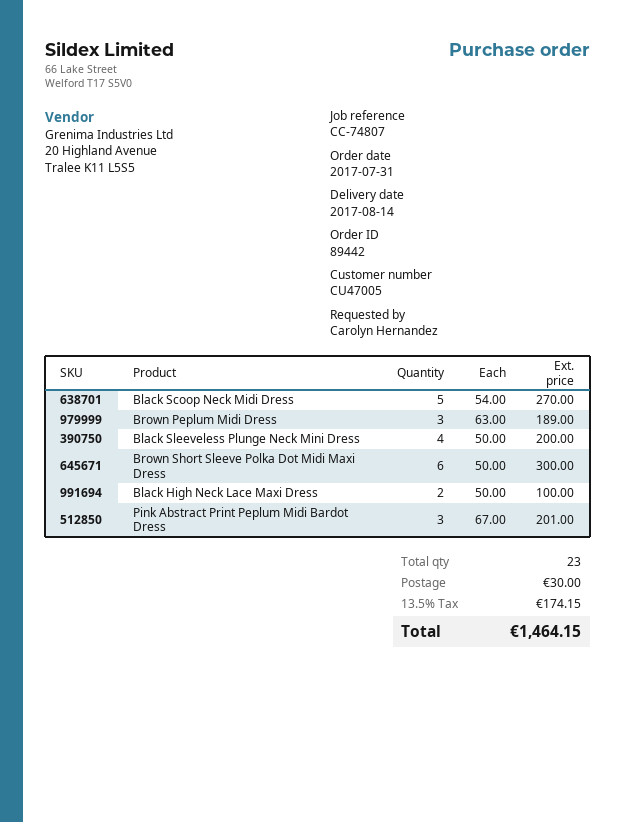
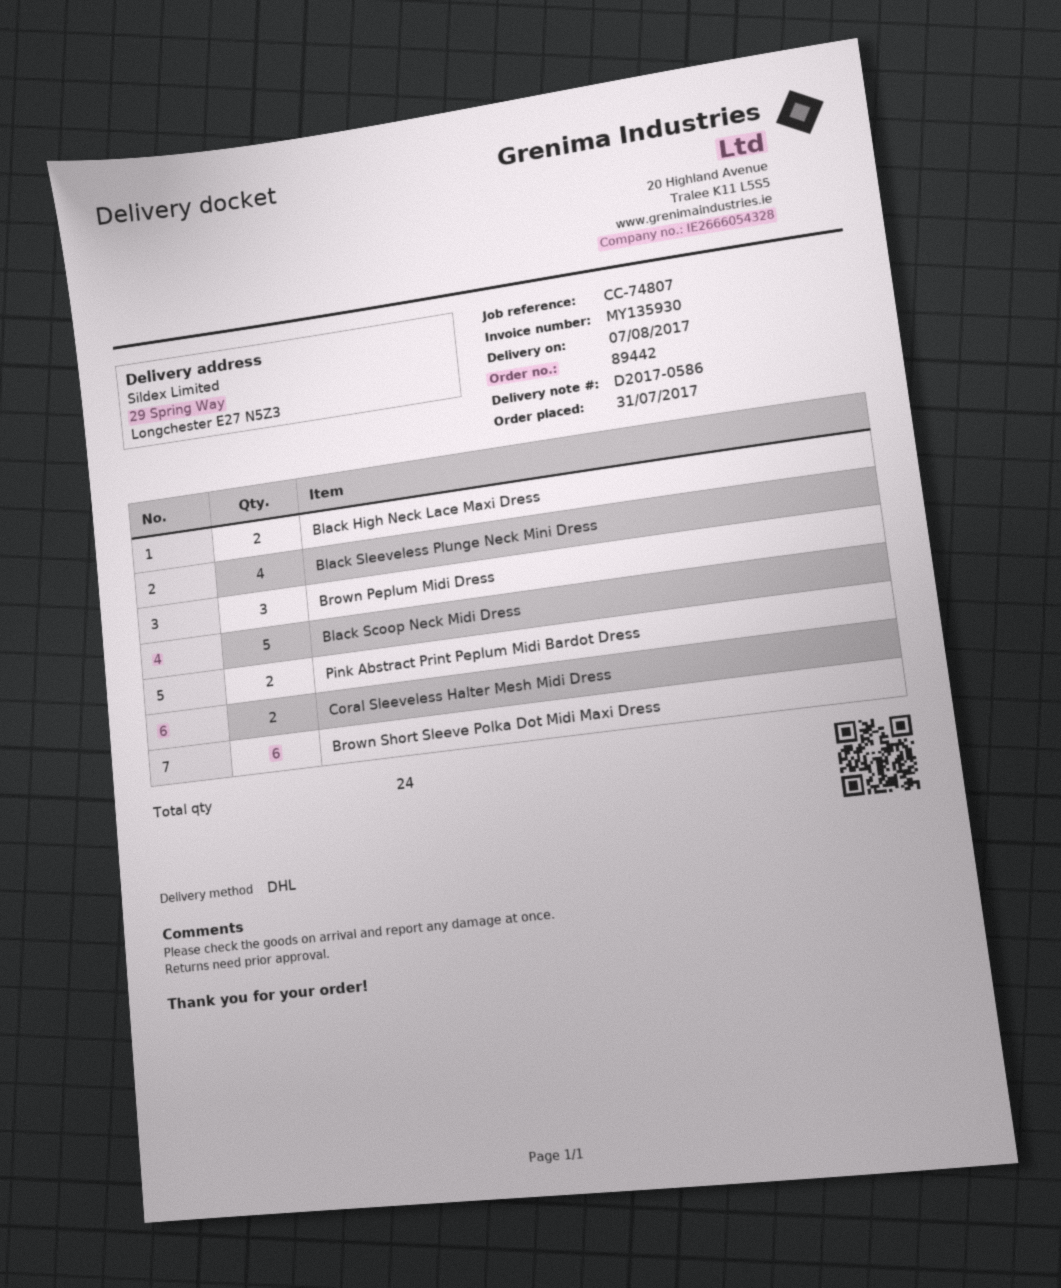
delivery date: 2017-08-14 -> 2017-08-07
Pink Abstract Print Peplum Midi Bardot Dress: 3 -> 2
Coral Sleeveless Halter Mesh Midi Dress: none -> 2
total quantity: 23 -> 24

